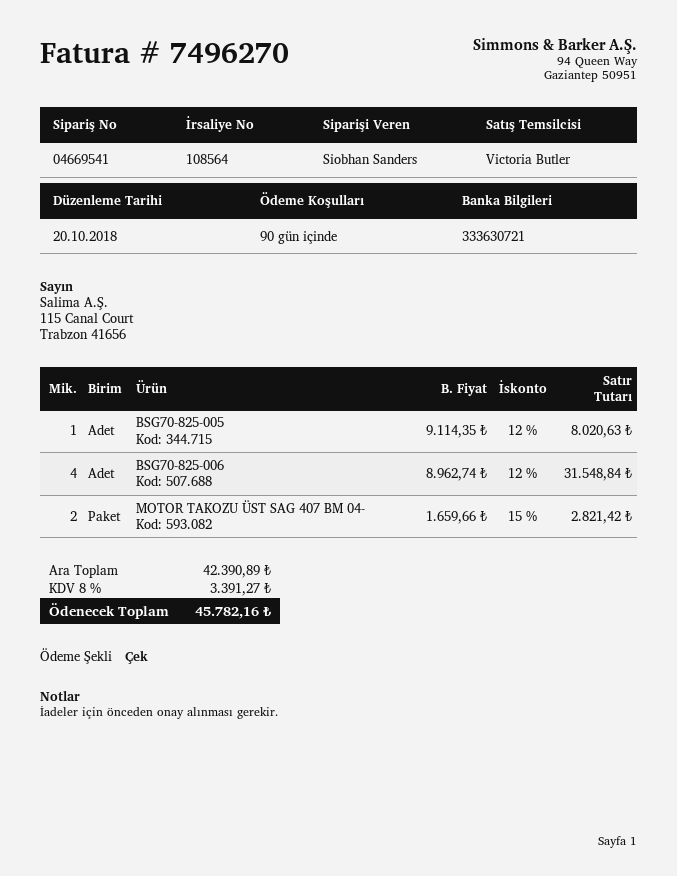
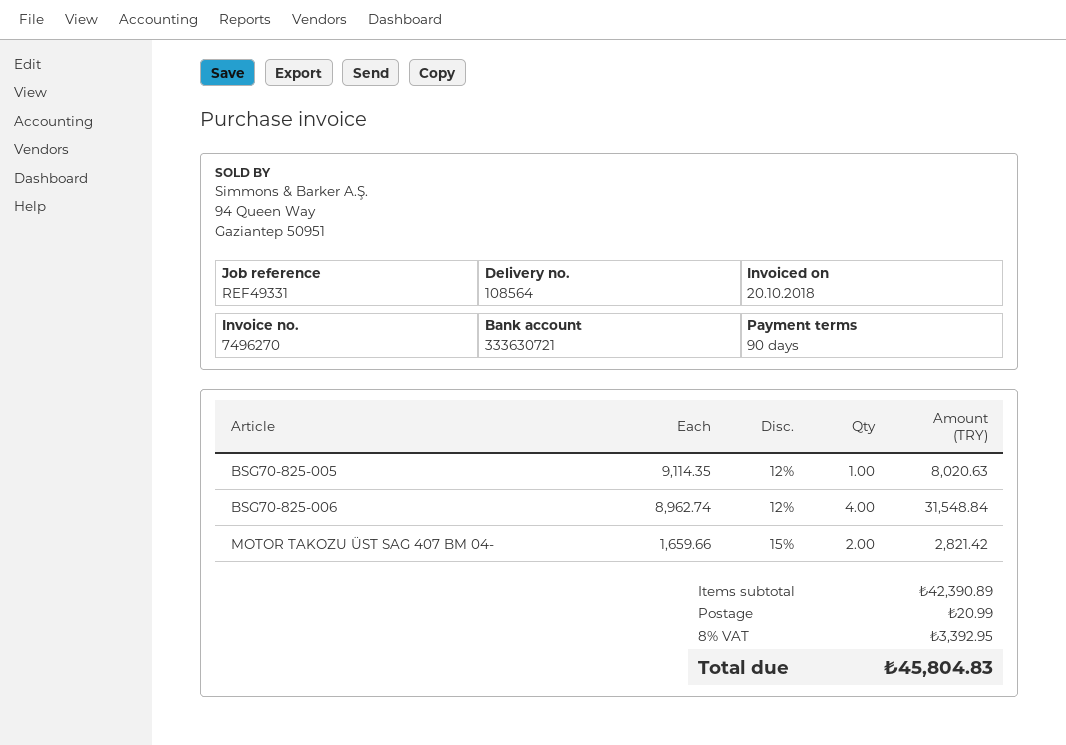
shipping: none -> 20.99
tax: 8% = 3391.27 -> 8% = 3392.95
total: 45782.16 -> 45804.83

